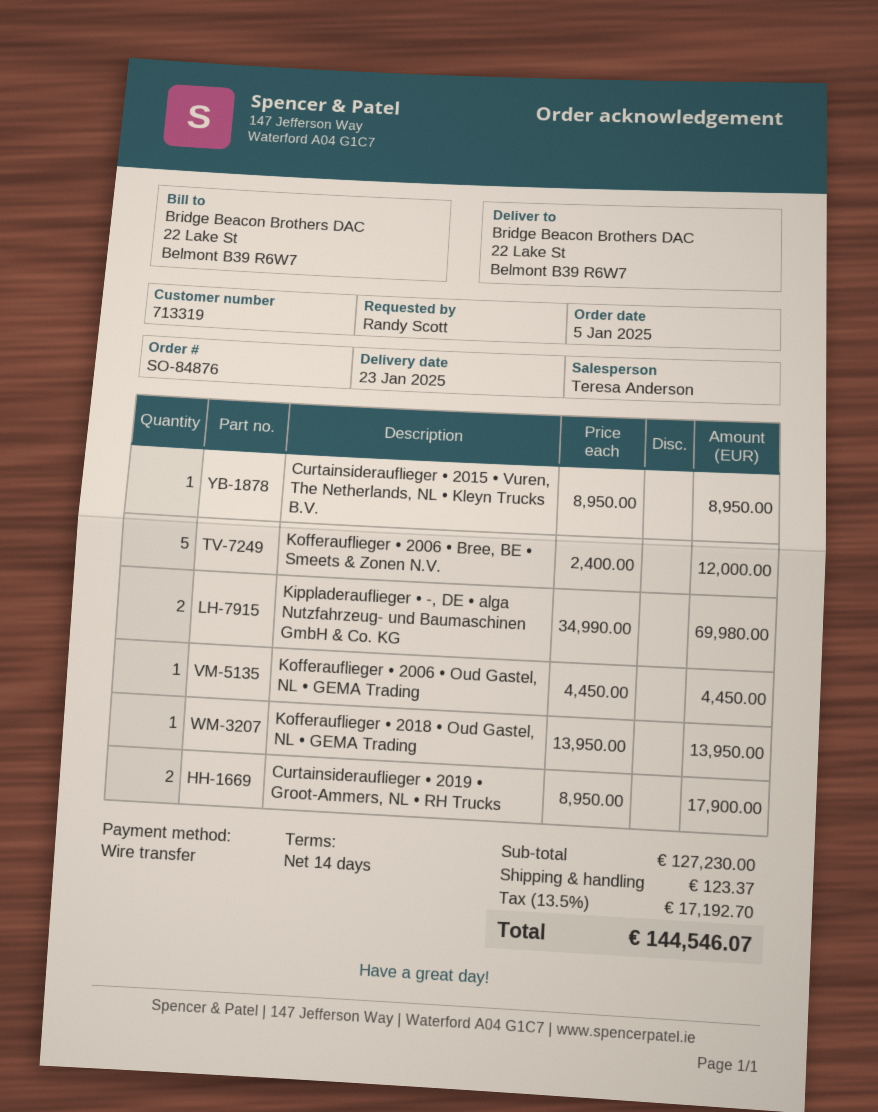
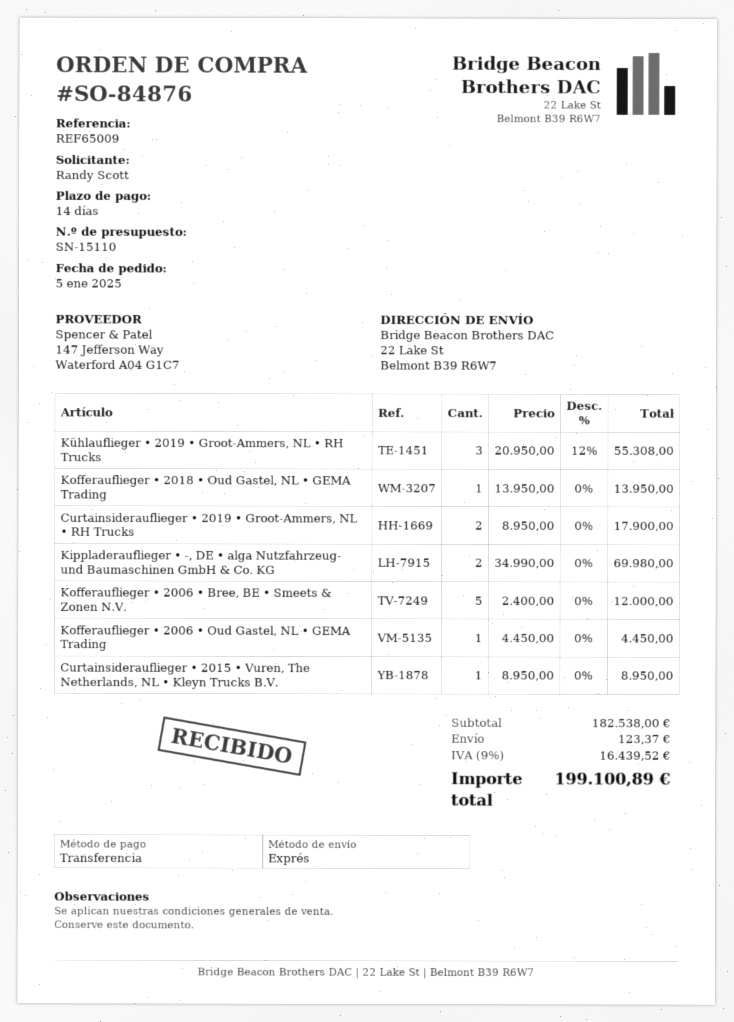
Kühlauflieger • 2019 • Groot-Ammers, NL • RH Trucks: none -> 3 x 20950.00 - 12% = 55308.00
subtotal: 127230.00 -> 182538.00
tax: 13.5% = 17192.70 -> 9% = 16439.52
total: 144546.07 -> 199100.89

